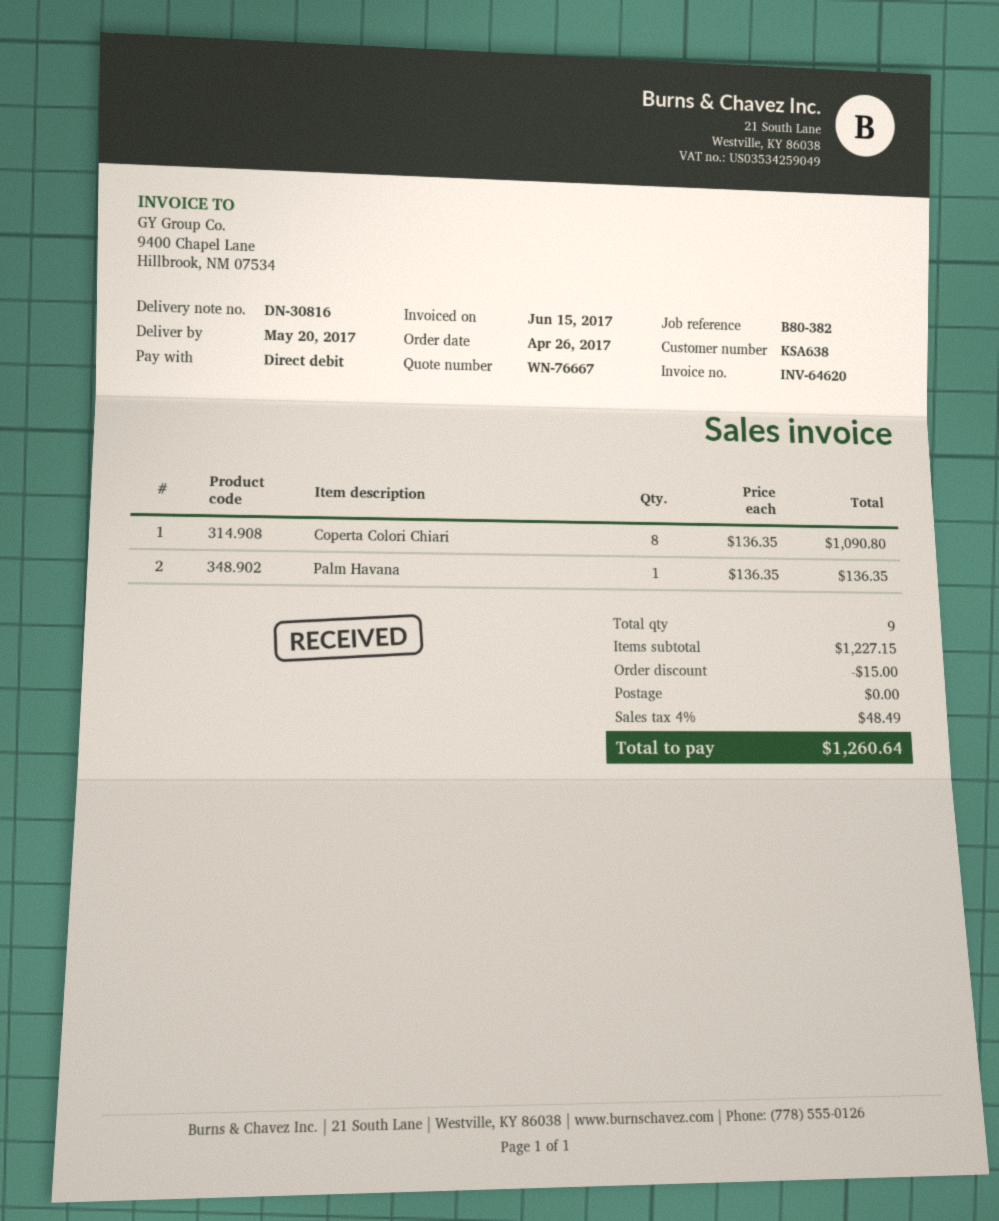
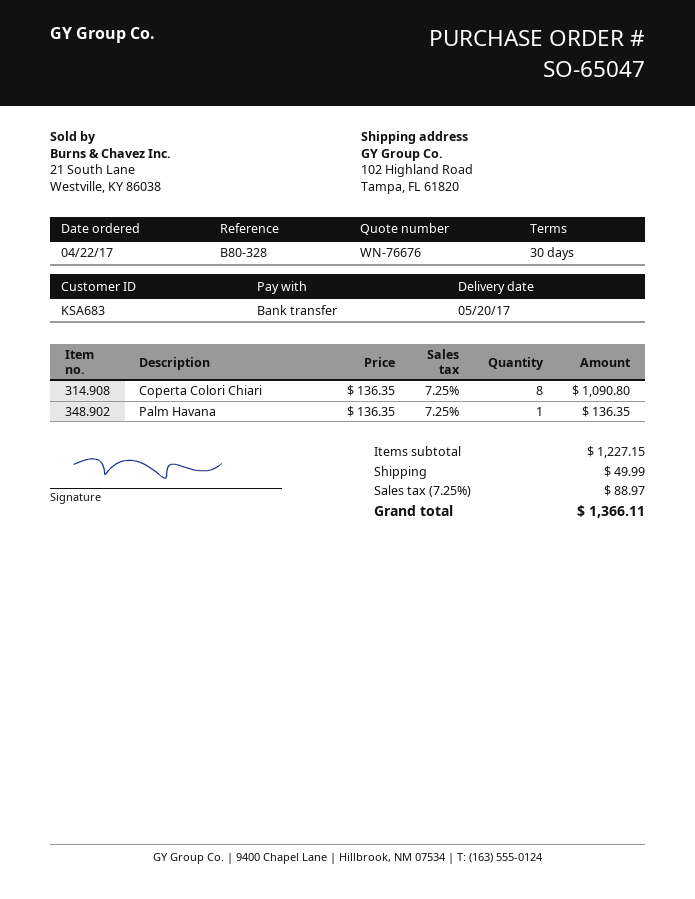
quote number: WN-76667 -> WN-76676
order date: 2017-04-26 -> 2017-04-22
customer number: KSA638 -> KSA683
reference: B80-382 -> B80-328
payment method: direct debit -> bank transfer
discount: 15.00 -> none
shipping: 0.00 -> 49.99
tax: 4% = 48.49 -> 7.25% = 88.97
total: 1260.64 -> 1366.11

